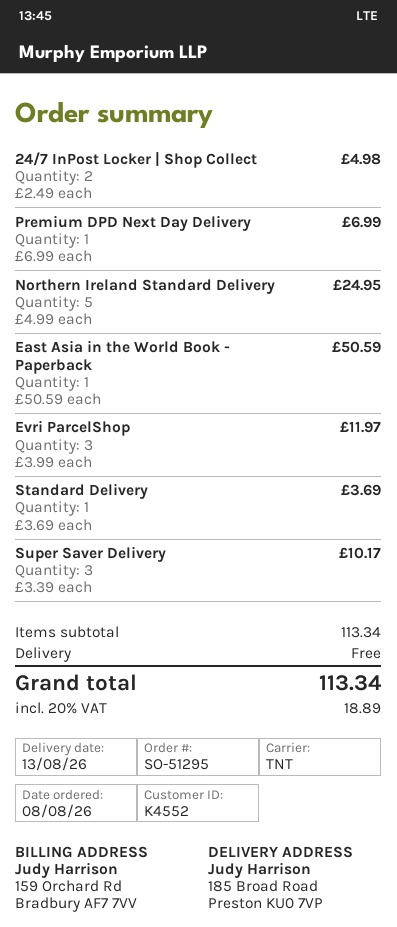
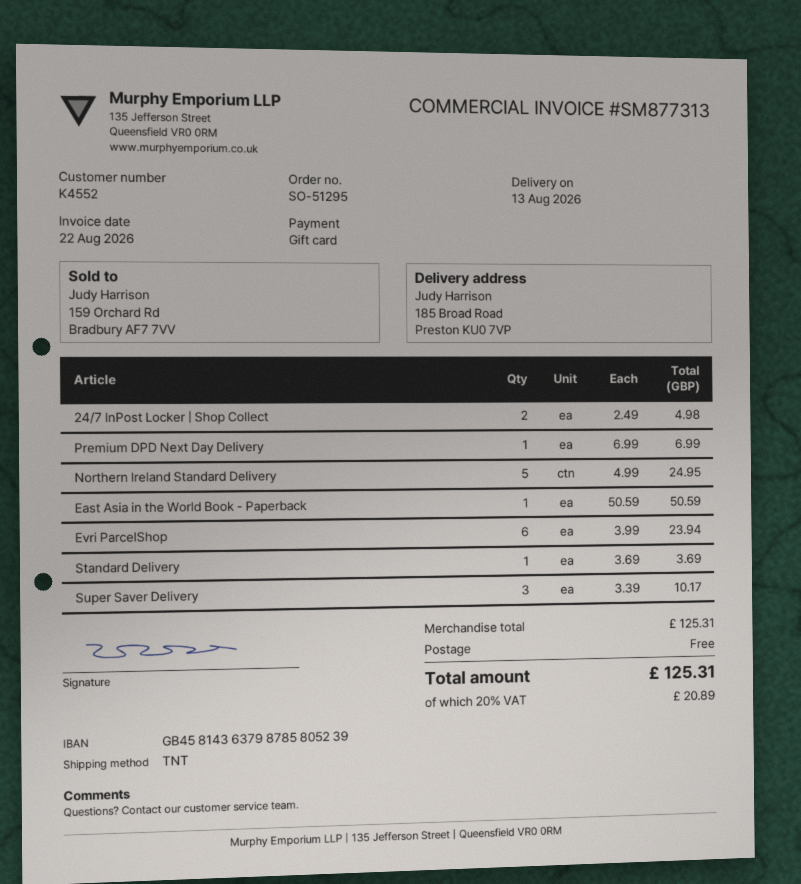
Evri ParcelShop: 3 x 3.99 = 11.97 -> 6 x 3.99 = 23.94
subtotal: 113.34 -> 125.31
tax: 20% = 18.89 -> 20% = 20.89
total: 113.34 -> 125.31

